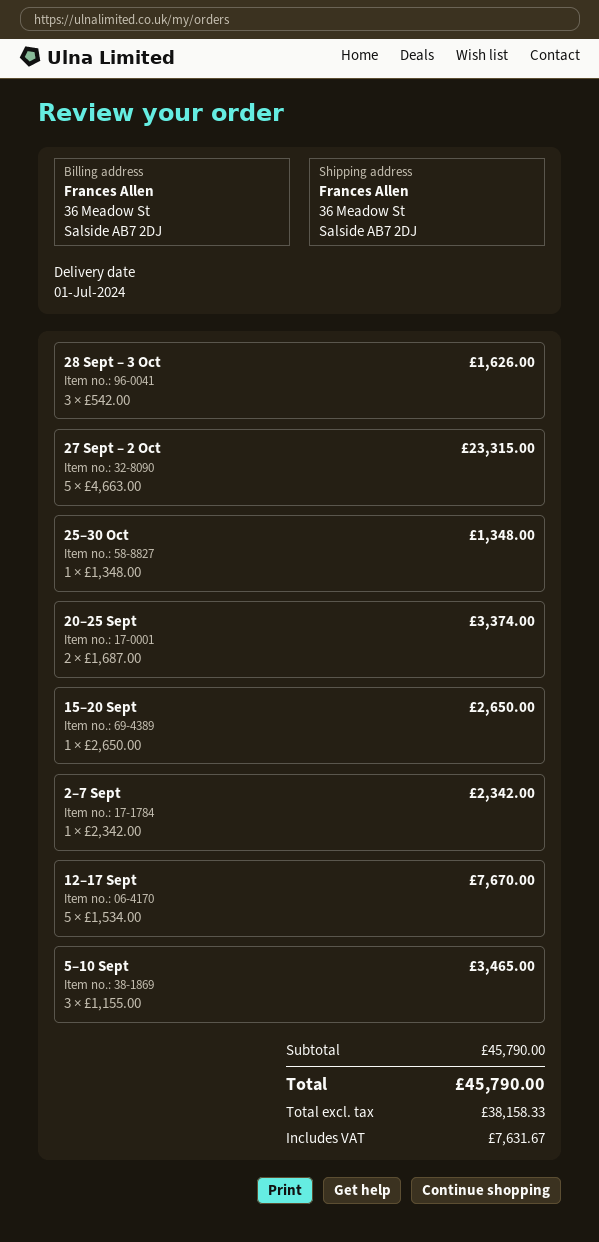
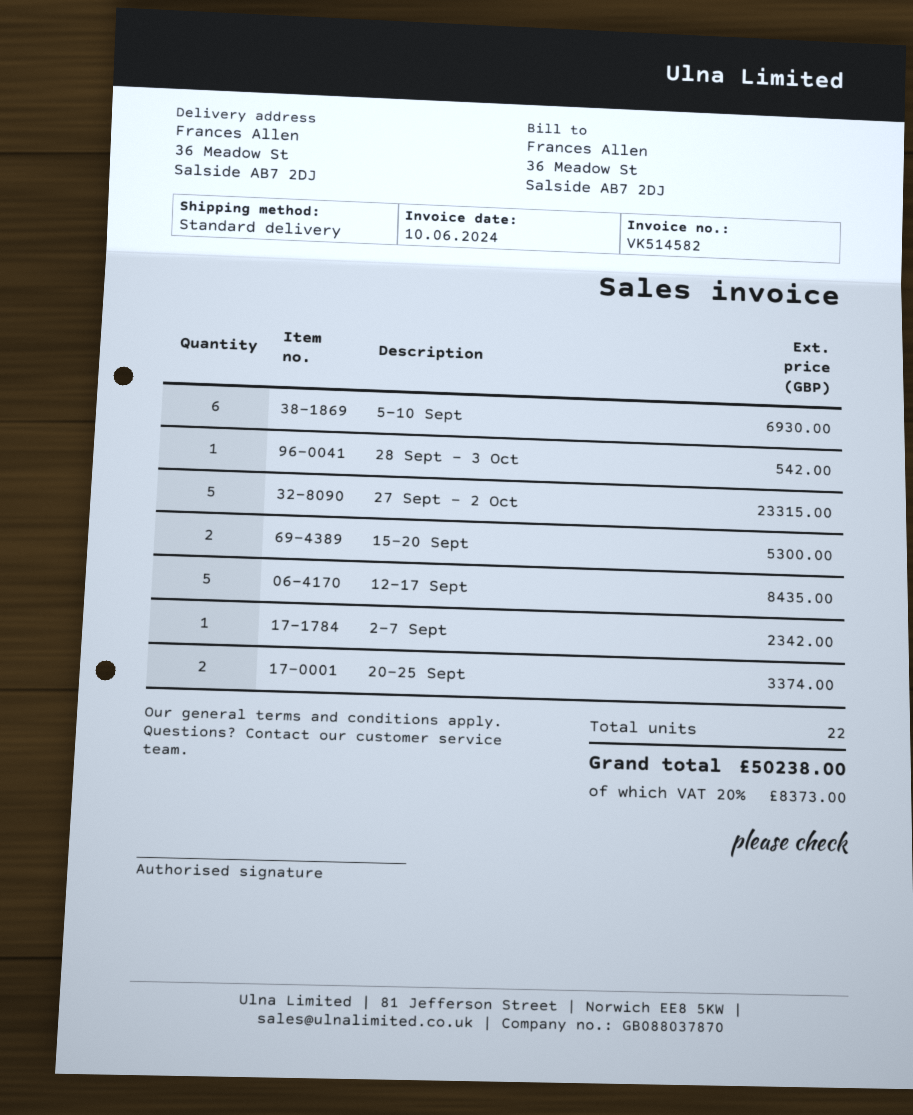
28 Sept – 3 Oct: 3 for 1626.00 -> 1 for 542.00
25–30 Oct: 1 for 1348.00 -> none
15–20 Sept: 1 for 2650.00 -> 2 for 5300.00
12–17 Sept: 5 for 7670.00 -> 5 for 8435.00
5–10 Sept: 3 for 3465.00 -> 6 for 6930.00
tax: 7631.67 -> 8373.00
total: 45790.00 -> 50238.00

